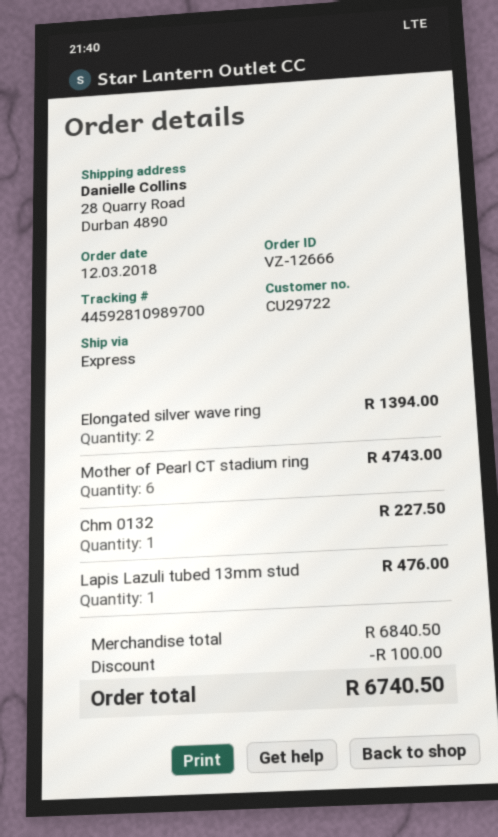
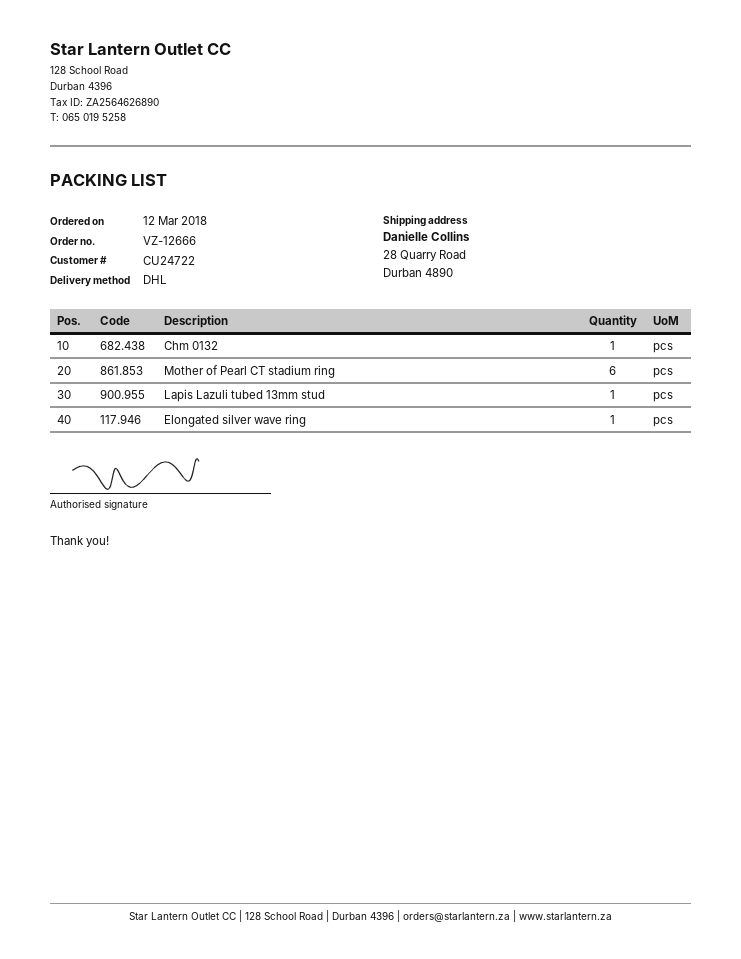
customer number: CU29722 -> CU24722
shipping method: express -> DHL
Elongated silver wave ring: 2 -> 1

